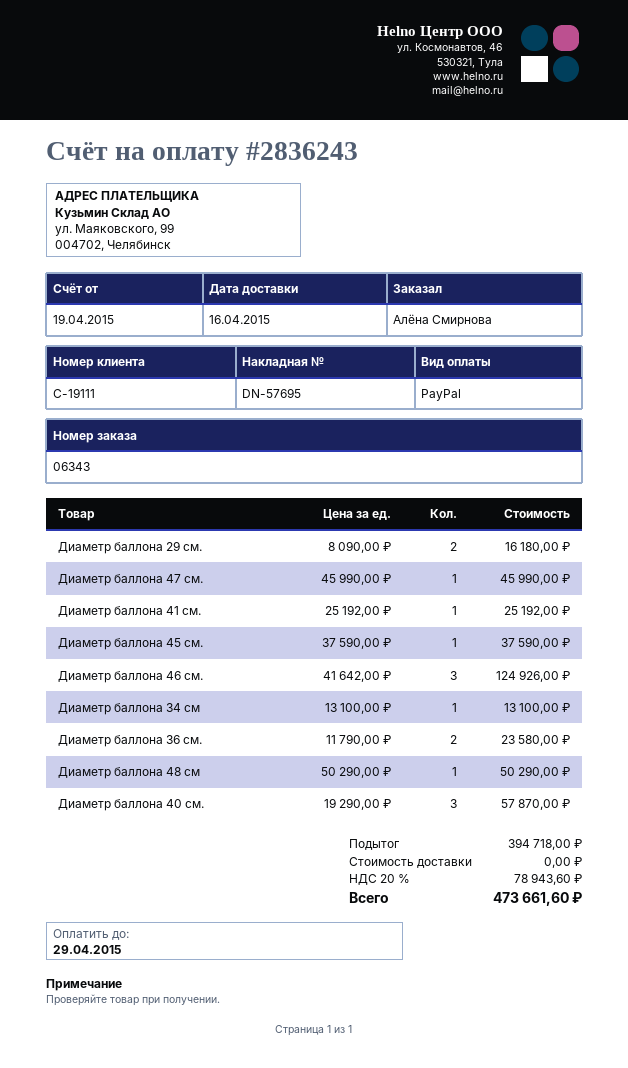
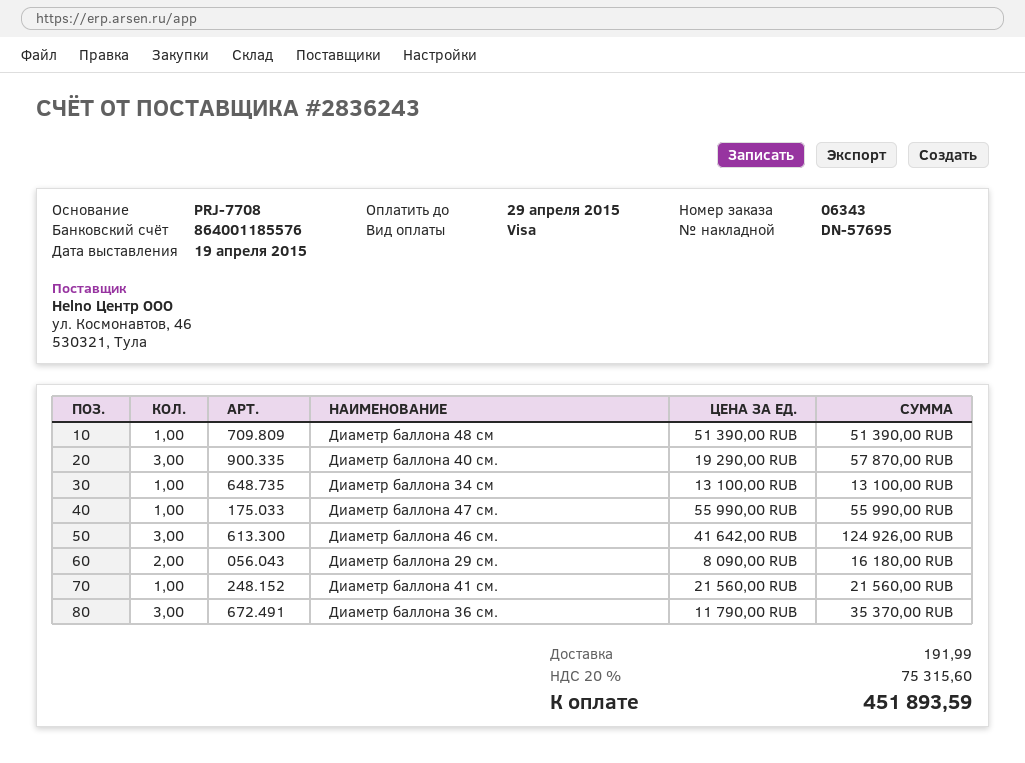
payment method: PayPal -> Visa
Диаметр баллона 47 см.: 1 x 45990.00 = 45990.00 -> 1 x 55990.00 = 55990.00
Диаметр баллона 41 см.: 1 x 25192.00 = 25192.00 -> 1 x 21560.00 = 21560.00
Диаметр баллона 45 см.: 1 x 37590.00 = 37590.00 -> none
Диаметр баллона 36 см.: 2 x 11790.00 = 23580.00 -> 3 x 11790.00 = 35370.00
Диаметр баллона 48 см: 1 x 50290.00 = 50290.00 -> 1 x 51390.00 = 51390.00
shipping: 0.00 -> 191.99
tax: 20% = 78943.60 -> 20% = 75315.60
total: 473661.60 -> 451893.59

